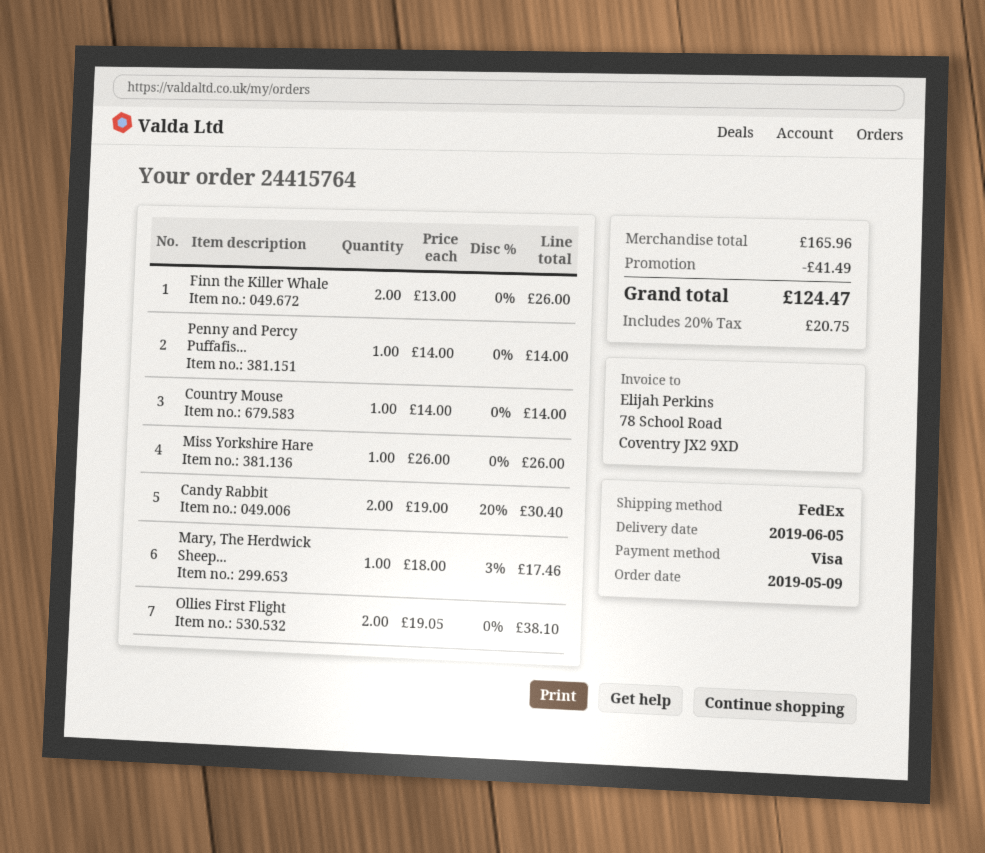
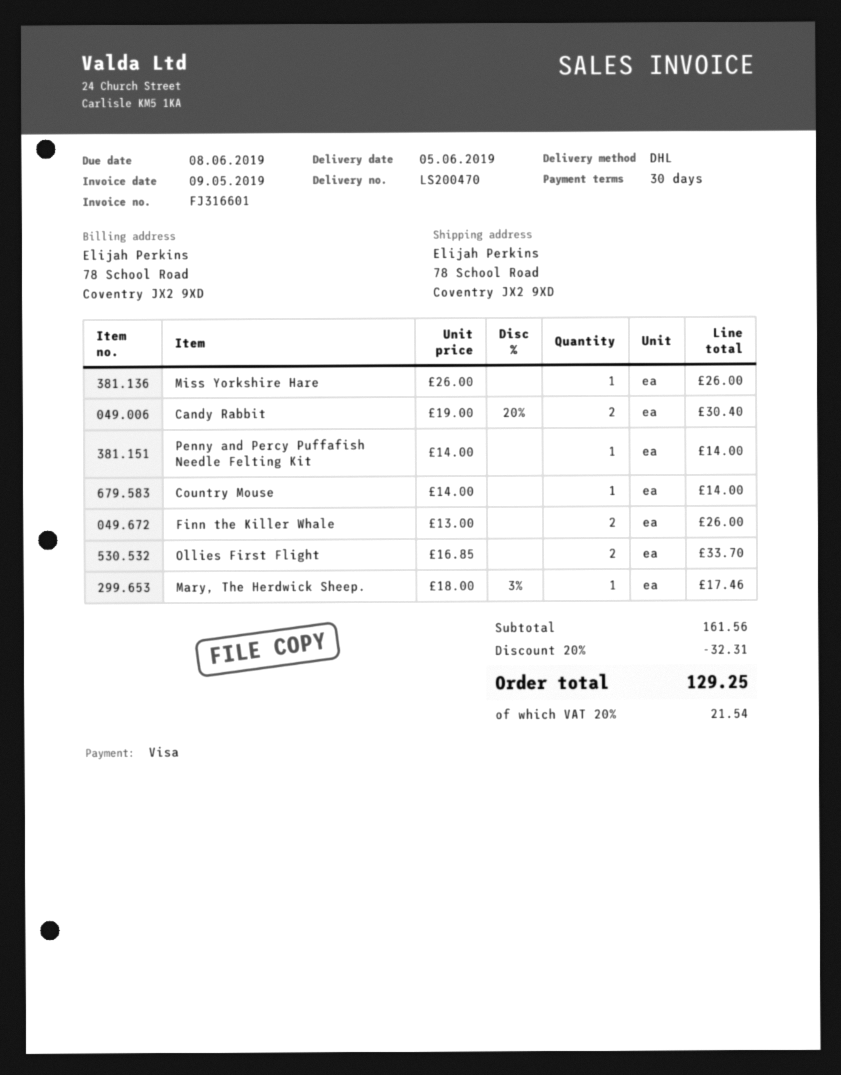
shipping method: FedEx -> DHL
Ollies First Flight: 2 x 19.05 = 38.10 -> 2 x 16.85 = 33.70
subtotal: 165.96 -> 161.56
discount: 41.49 -> 32.31
tax: 20% = 20.75 -> 20% = 21.54
total: 124.47 -> 129.25

